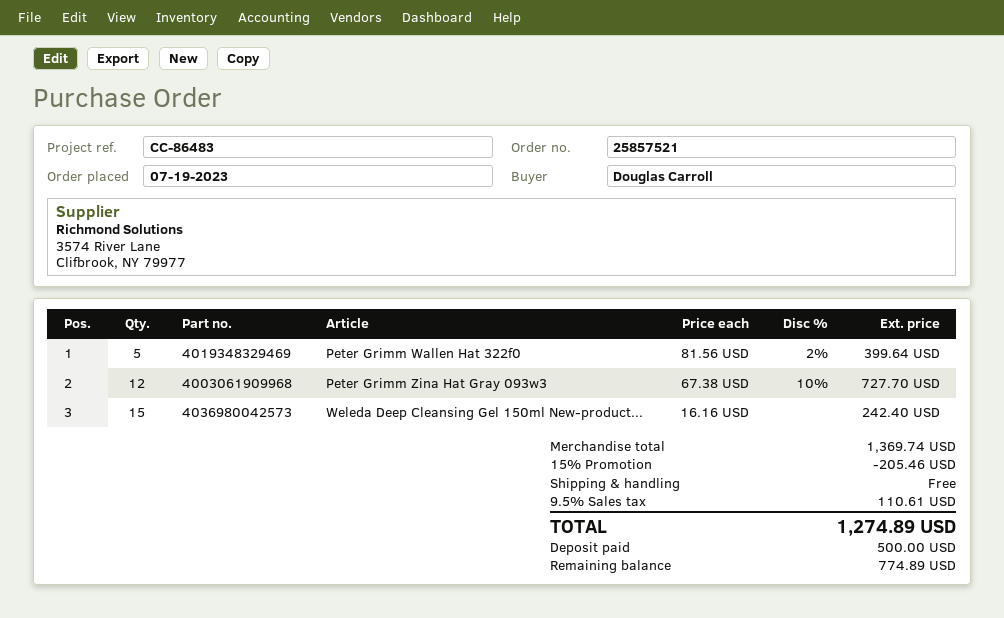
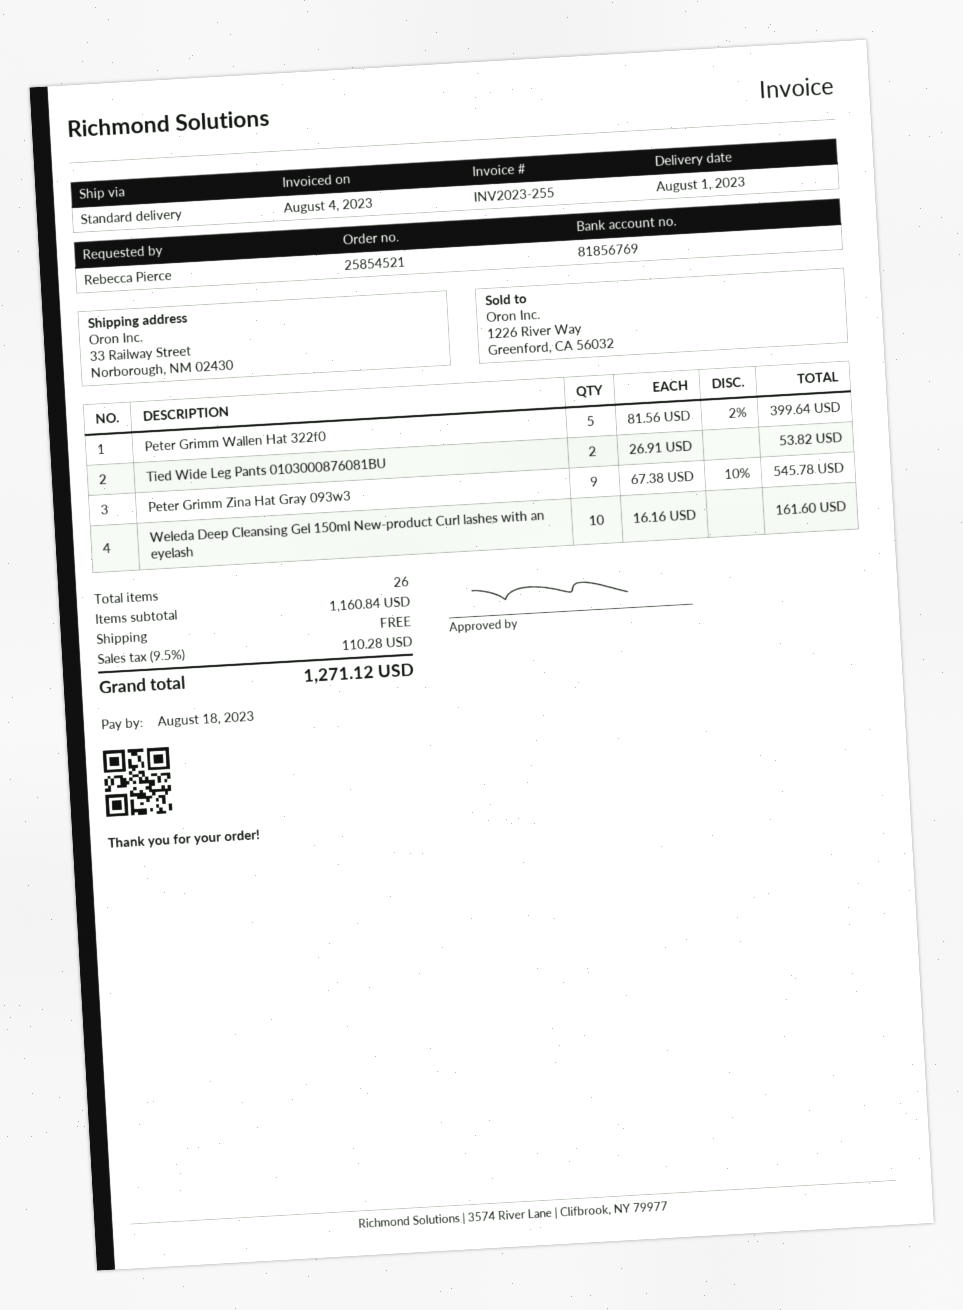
order number: 25857521 -> 25854521
ordered by: Douglas Carroll -> Rebecca Pierce
Peter Grimm Zina Hat Gray 093w3: 12 x 67.38 - 10% = 727.70 -> 9 x 67.38 - 10% = 545.78
Weleda Deep Cleansing Gel 150ml New-product...: 15 x 16.16 = 242.40 -> 10 x 16.16 = 161.60
Tied Wide Leg Pants 0103000876081BU: none -> 2 x 26.91 = 53.82
subtotal: 1369.74 -> 1160.84
discount: 15% = 205.46 -> none
tax: 9.5% = 110.61 -> 9.5% = 110.28
total: 1274.89 -> 1271.12

